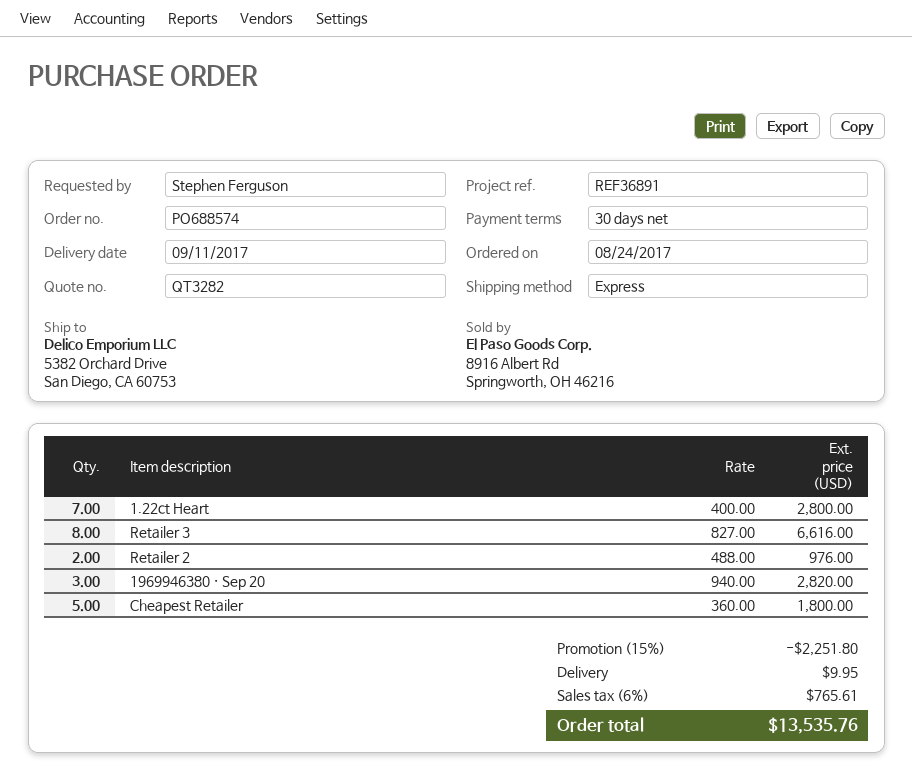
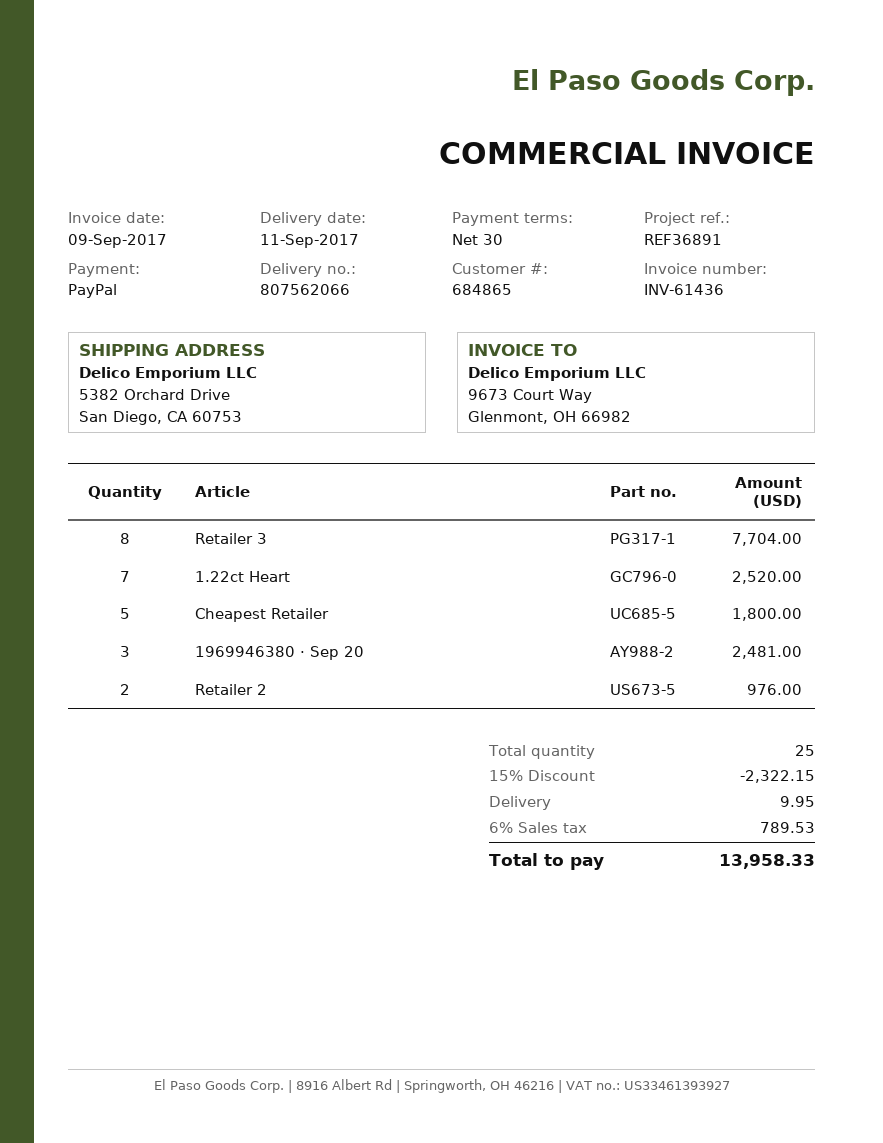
1.22ct Heart: 7 for 2800.00 -> 7 for 2520.00
Retailer 3: 8 for 6616.00 -> 8 for 7704.00
1969946380 · Sep 20: 3 for 2820.00 -> 3 for 2481.00
discount: 15% = 2251.80 -> 15% = 2322.15
tax: 6% = 765.61 -> 6% = 789.53
total: 13535.76 -> 13958.33

